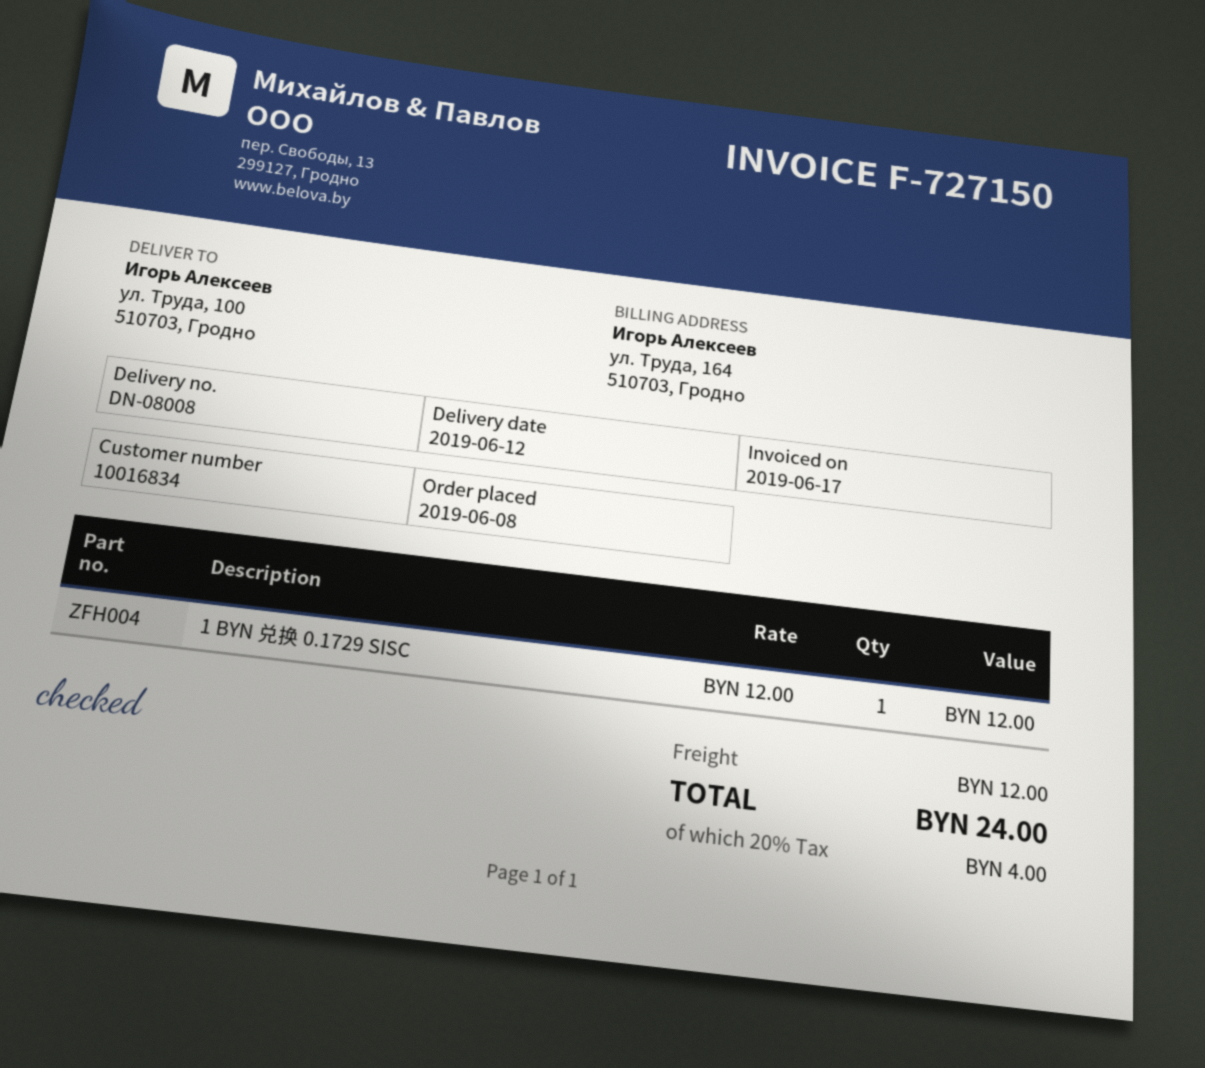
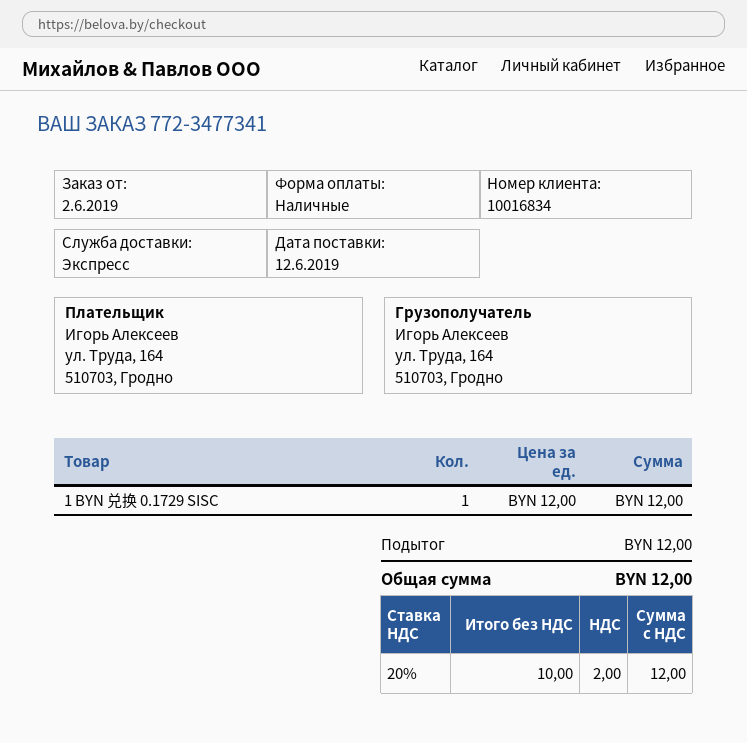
order date: 2019-06-08 -> 2019-06-02
ship to: ул. Труда, 100, 510703, Гродно -> ул. Труда, 164, 510703, Гродно
shipping: 12.00 -> none
tax: 20% = 4.00 -> 20% = 2.00
total: 24.00 -> 12.00

